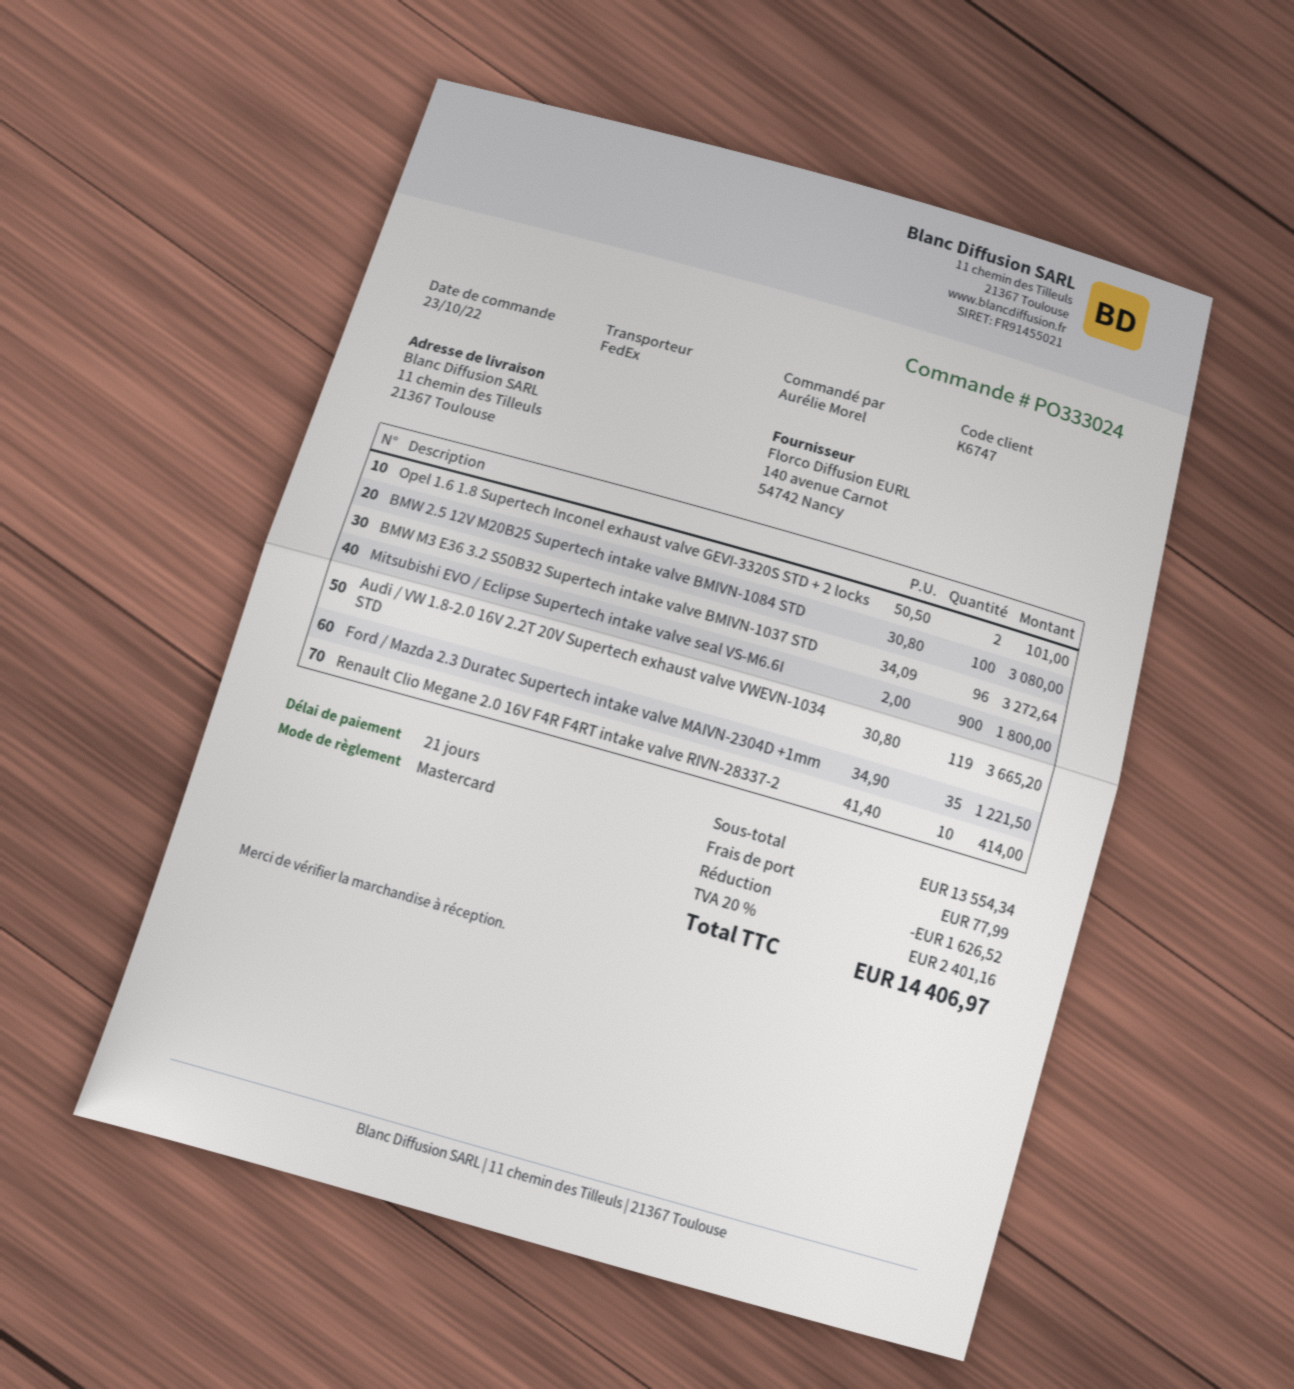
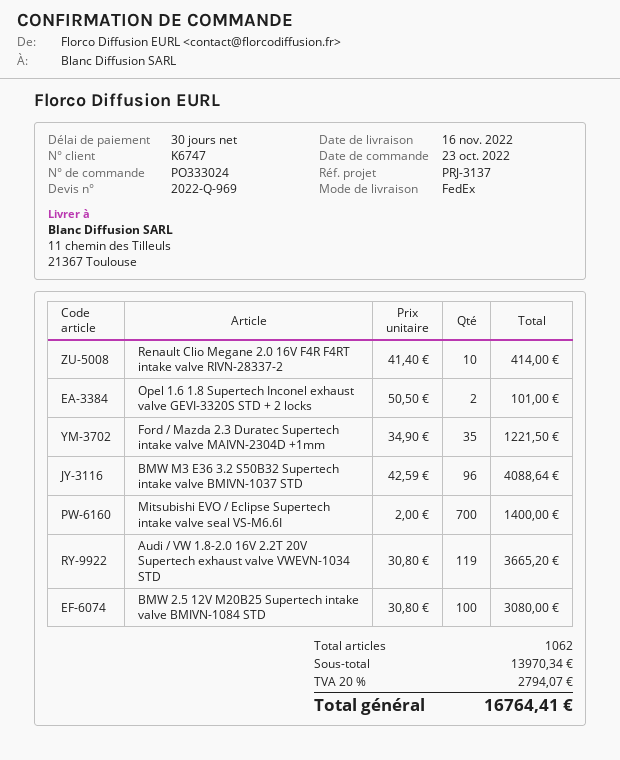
payment terms: 21 days -> 30 days
BMW M3 E36 3.2 S50B32 Supertech intake valve BMIVN-1037 STD: 96 x 34.09 = 3272.64 -> 96 x 42.59 = 4088.64
Mitsubishi EVO / Eclipse Supertech intake valve seal VS-M6.6I: 900 x 2.00 = 1800.00 -> 700 x 2.00 = 1400.00
subtotal: 13554.34 -> 13970.34
discount: 1626.52 -> none
shipping: 77.99 -> none
tax: 20% = 2401.16 -> 20% = 2794.07
total: 14406.97 -> 16764.41

